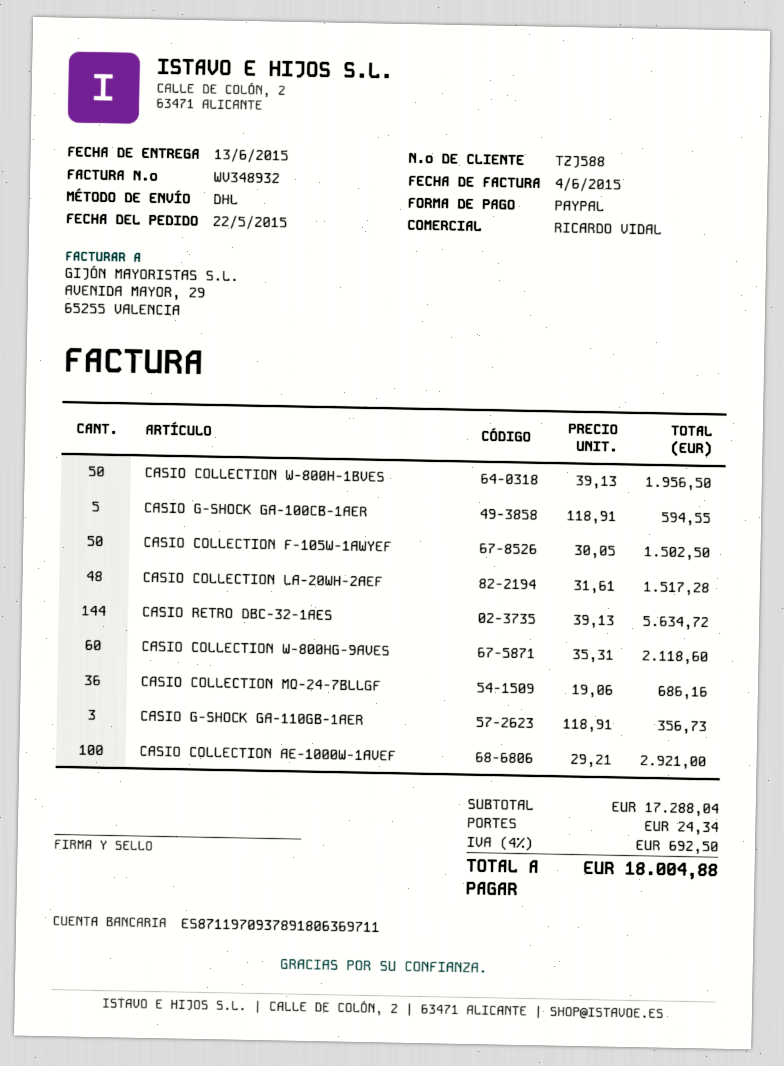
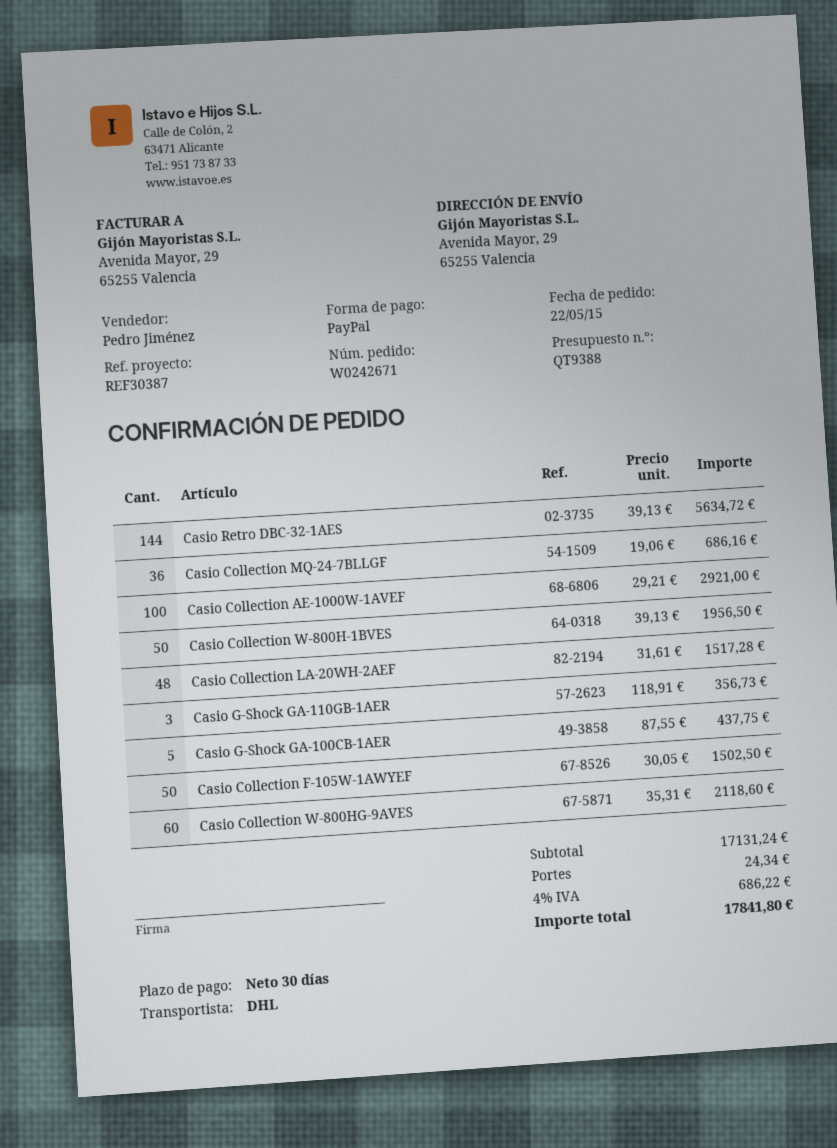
sales rep: RICARDO VIDAL -> Pedro Jiménez
CASIO G-SHOCK GA-100CB-1AER: 5 x 118.91 = 594.55 -> 5 x 87.55 = 437.75
subtotal: 17288.04 -> 17131.24
tax: 4% = 692.50 -> 4% = 686.22
total: 18004.88 -> 17841.80

